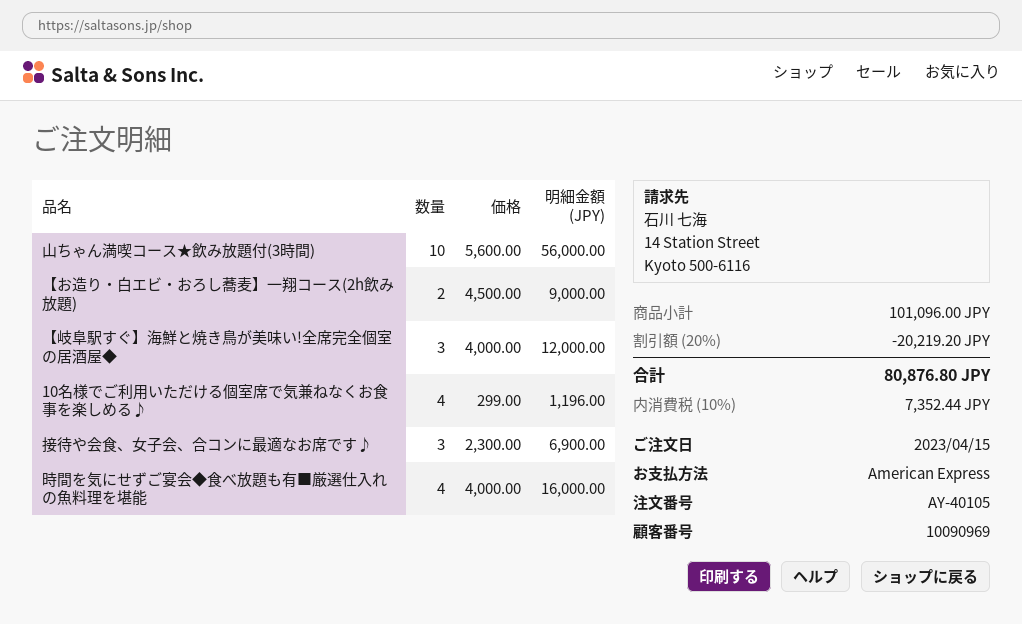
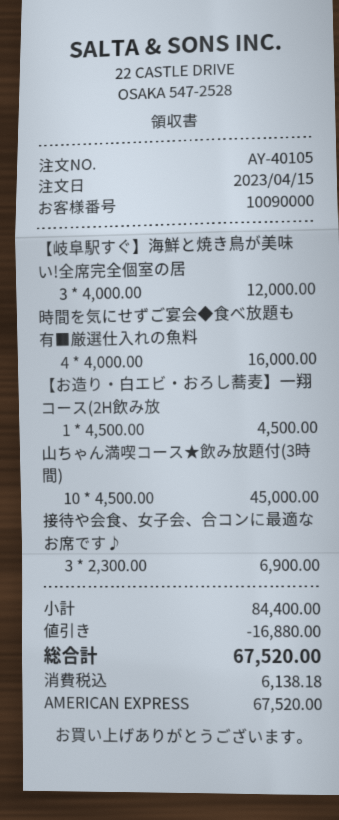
customer number: 10090969 -> 10090000
山ちゃん満喫コース★飲み放題付(3時間): 10 x 5600.00 = 56000.00 -> 10 x 4500.00 = 45000.00
【お造り・白エビ・おろし蕎麦】一翔コース(2h飲み放題): 2 x 4500.00 = 9000.00 -> 1 x 4500.00 = 4500.00
10名様でご利用いただける個室席で気兼ねなくお食事を楽しめる♪: 4 x 299.00 = 1196.00 -> none
subtotal: 101096.00 -> 84400.00
discount: 20219.20 -> 16880.00
tax: 7352.44 -> 6138.18
total: 80876.80 -> 67520.00

